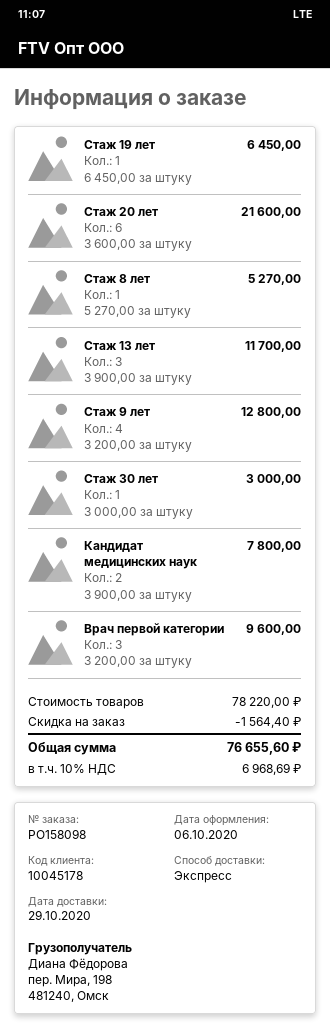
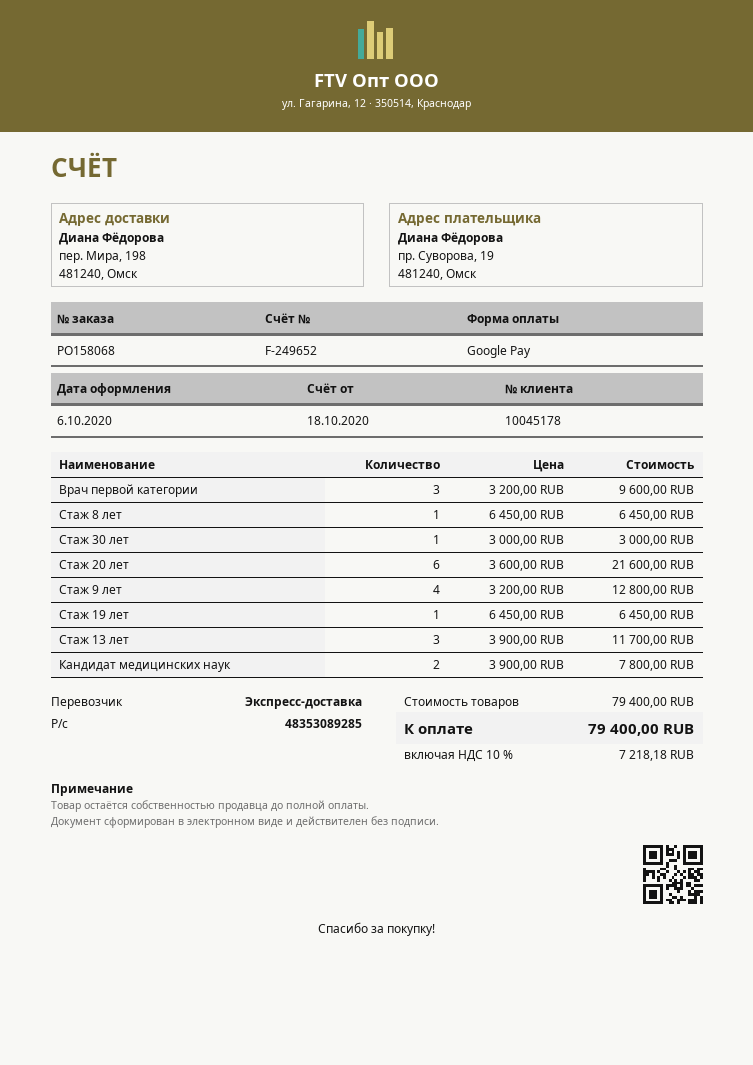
order number: PO158098 -> PO158068
Стаж 8 лет: 1 x 5270.00 = 5270.00 -> 1 x 6450.00 = 6450.00
subtotal: 78220.00 -> 79400.00
discount: 1564.40 -> none
tax: 10% = 6968.69 -> 10% = 7218.18
total: 76655.60 -> 79400.00

